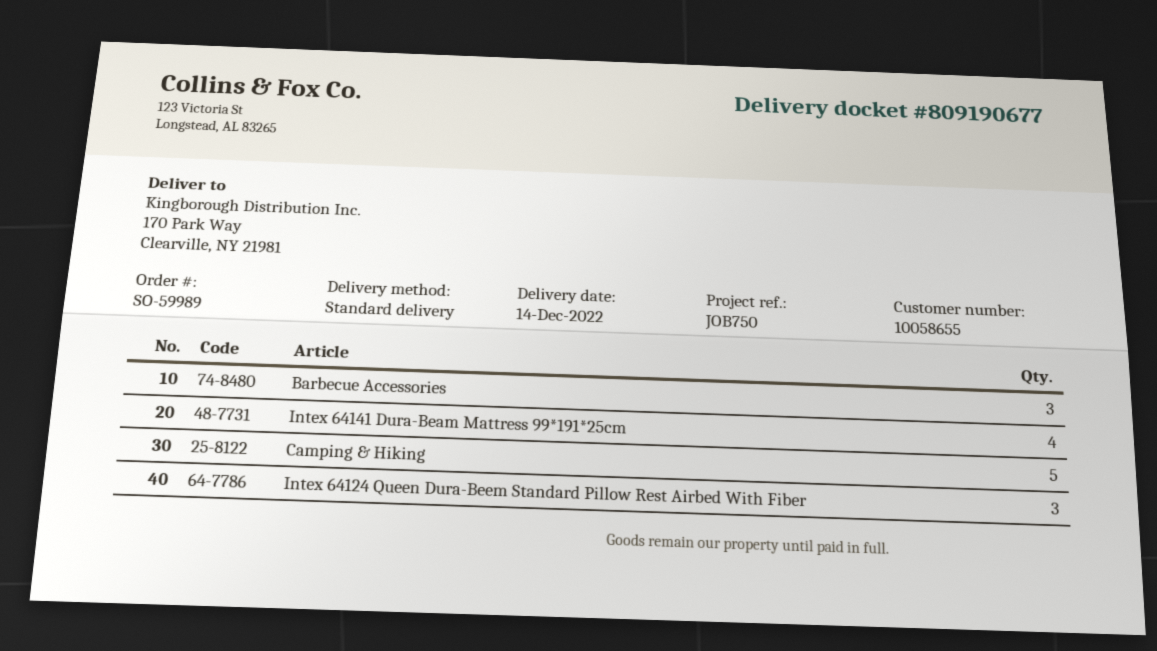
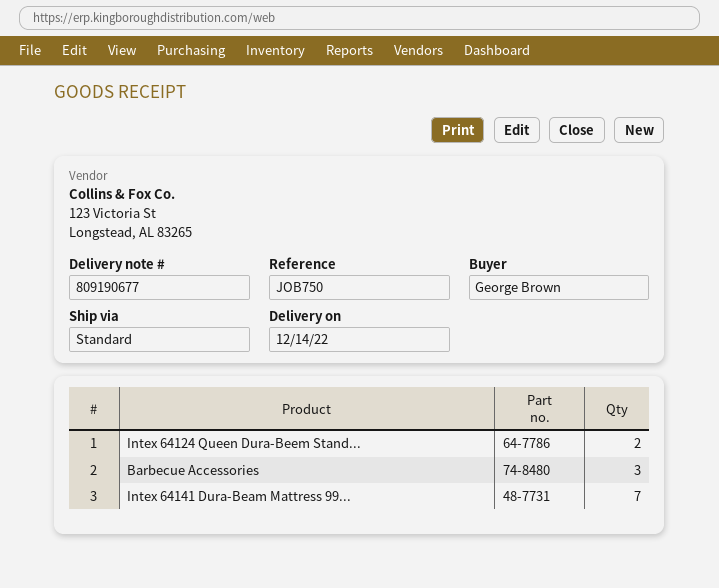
Intex 64141 Dura-Beam Mattress 99*191*25cm: 4 -> 7
Camping & Hiking: 5 -> none
Intex 64124 Queen Dura-Beem Standard Pillow Rest Airbed With Fiber: 3 -> 2

